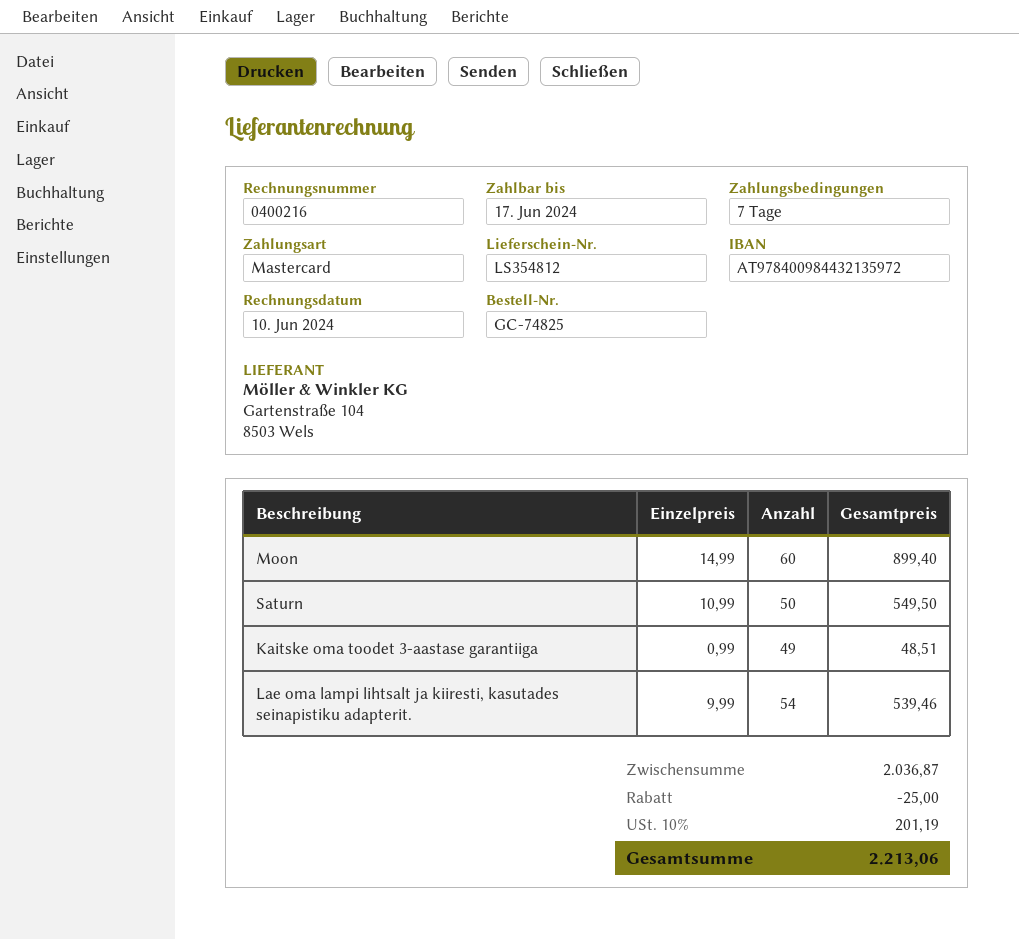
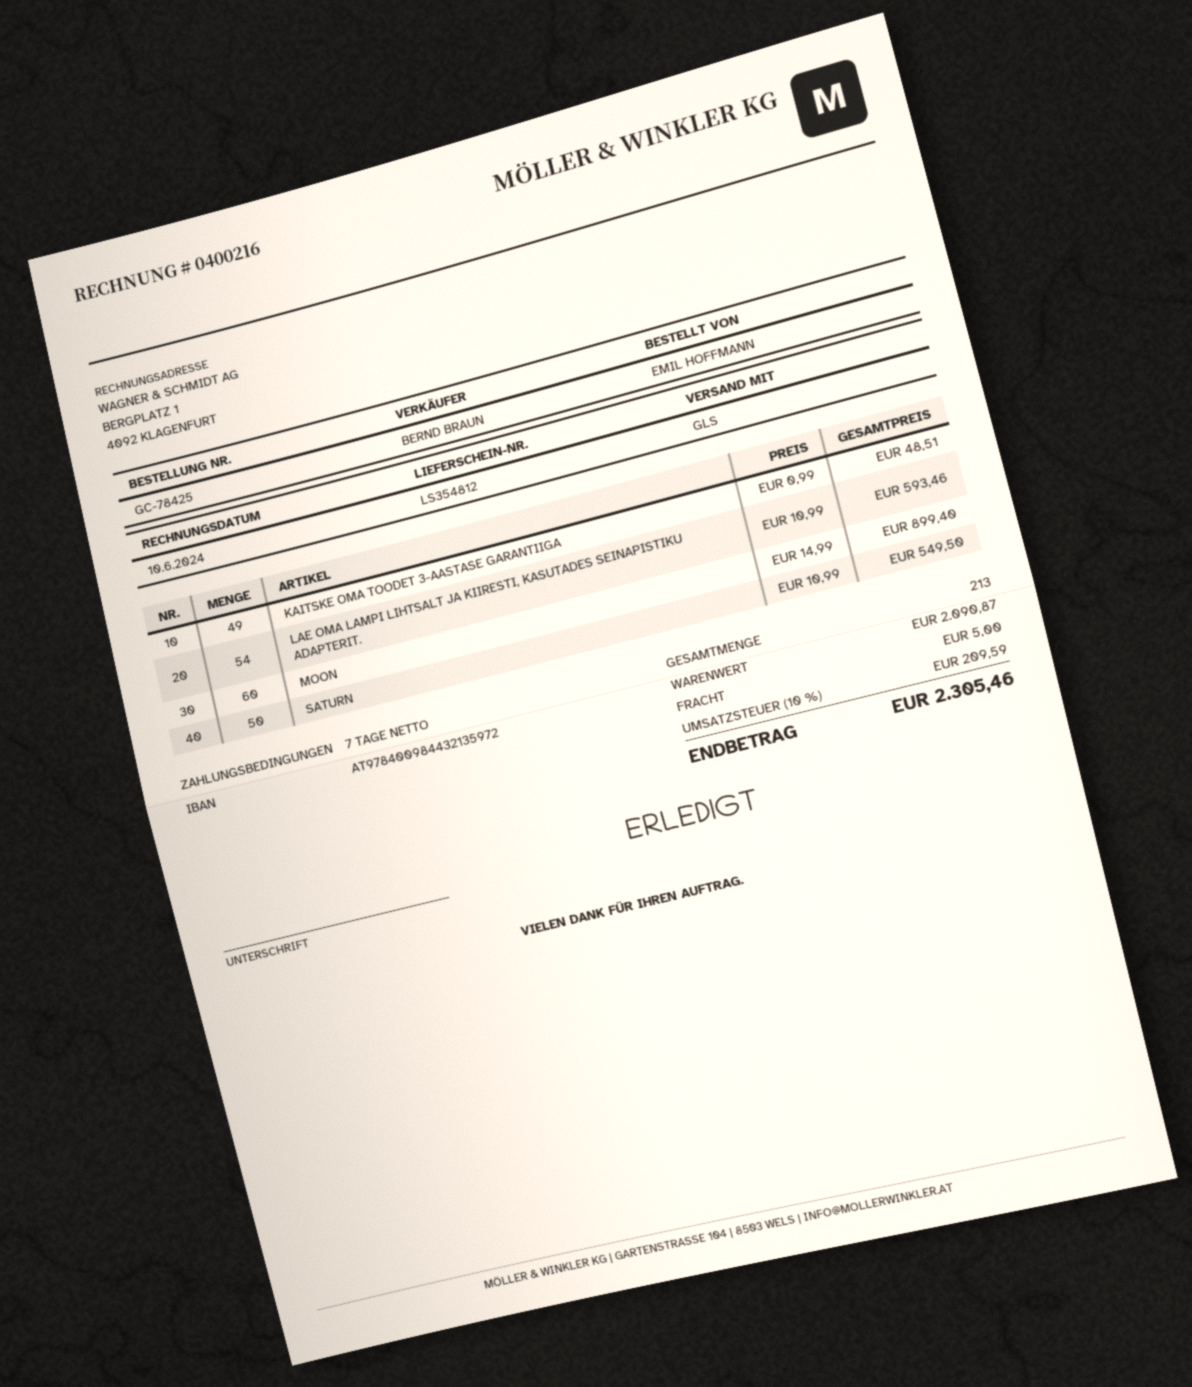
order number: GC-74825 -> GC-78425
Lae oma lampi lihtsalt ja kiiresti, kasutades seinapistiku adapterit.: 54 x 9.99 = 539.46 -> 54 x 10.99 = 593.46
subtotal: 2036.87 -> 2090.87
discount: 25.00 -> none
shipping: none -> 5.00
tax: 10% = 201.19 -> 10% = 209.59
total: 2213.06 -> 2305.46

